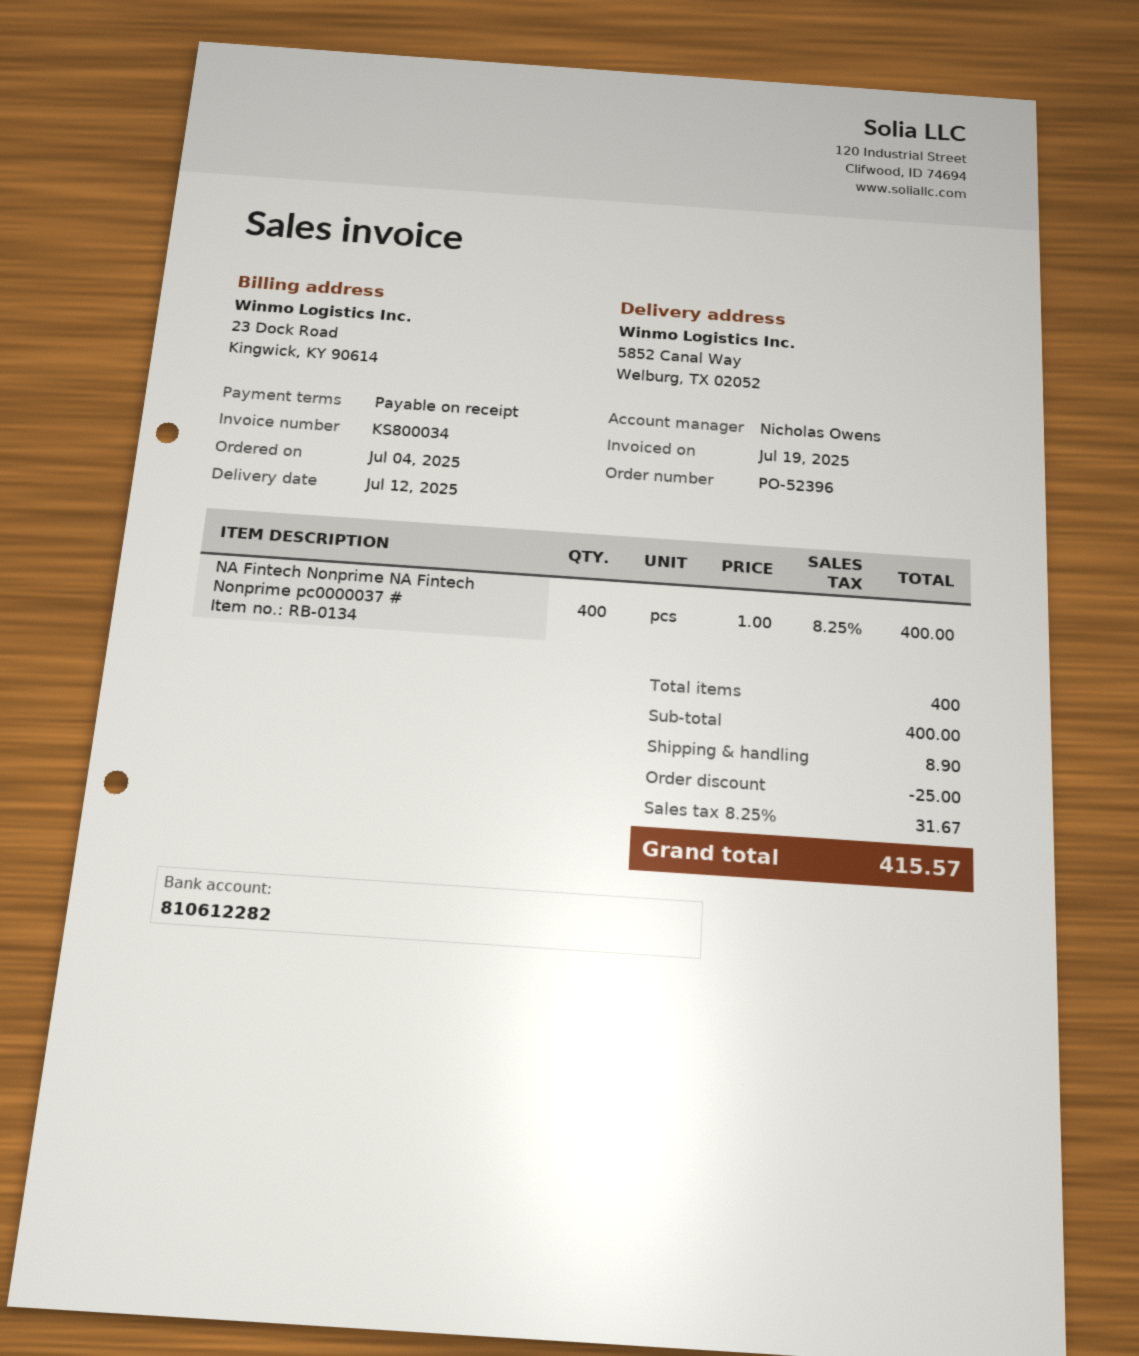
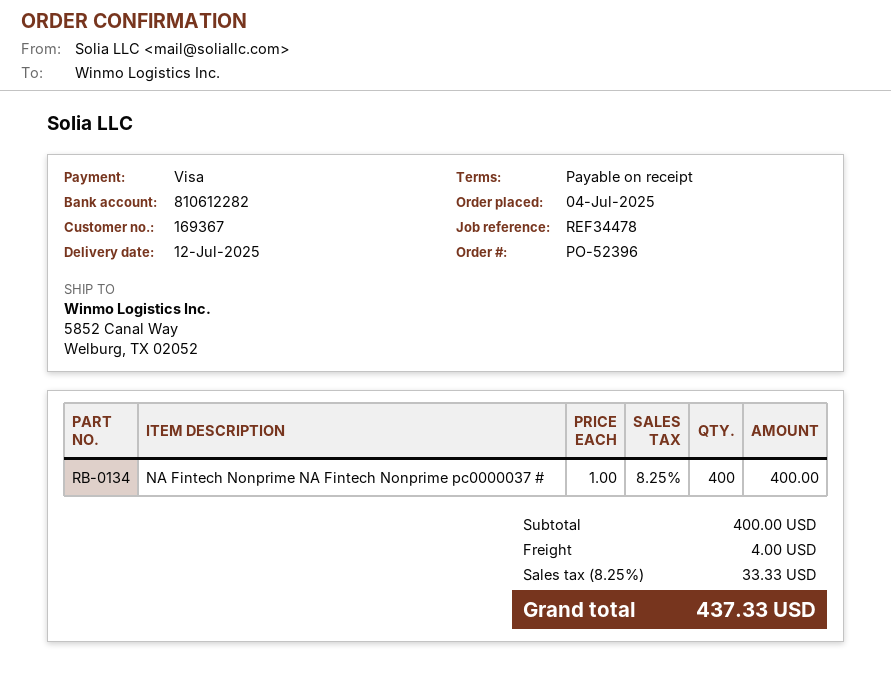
discount: 25.00 -> none
shipping: 8.90 -> 4.00
tax: 8.25% = 31.67 -> 8.25% = 33.33
total: 415.57 -> 437.33

